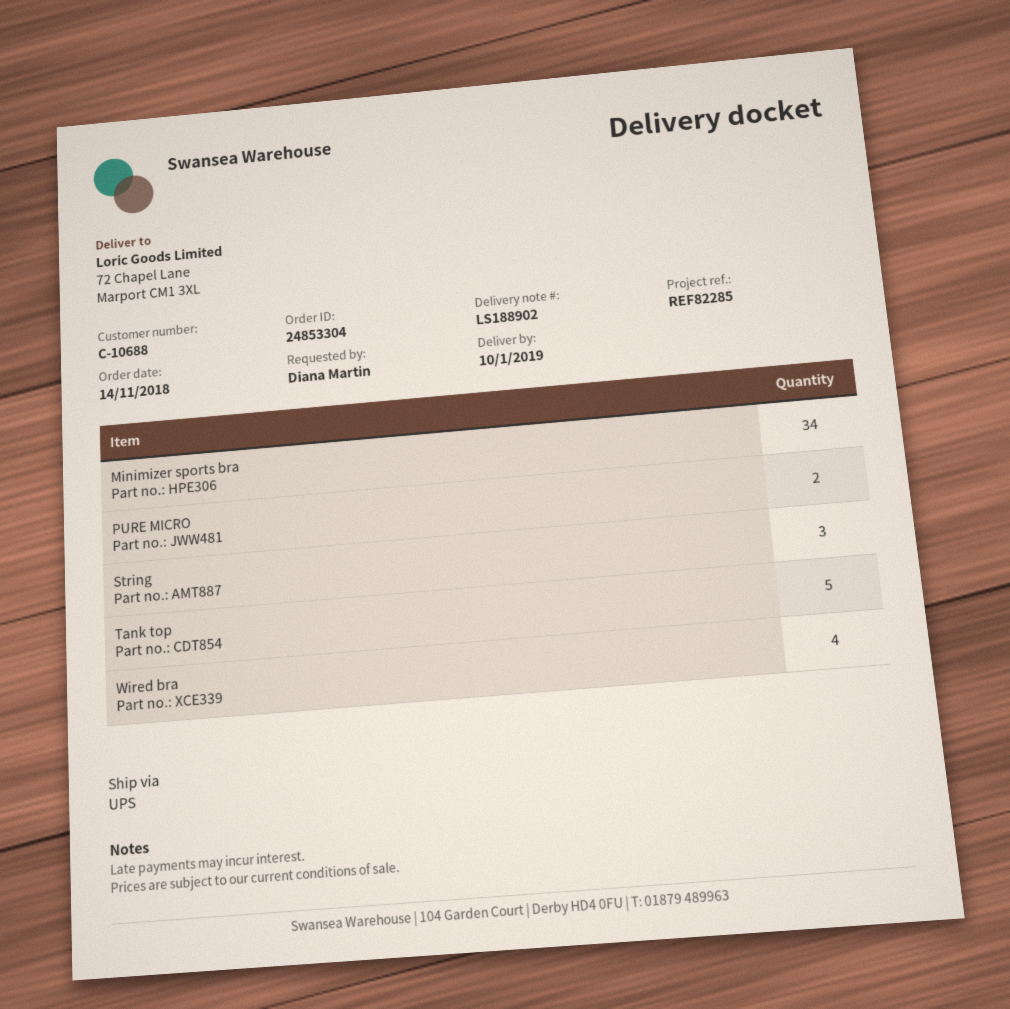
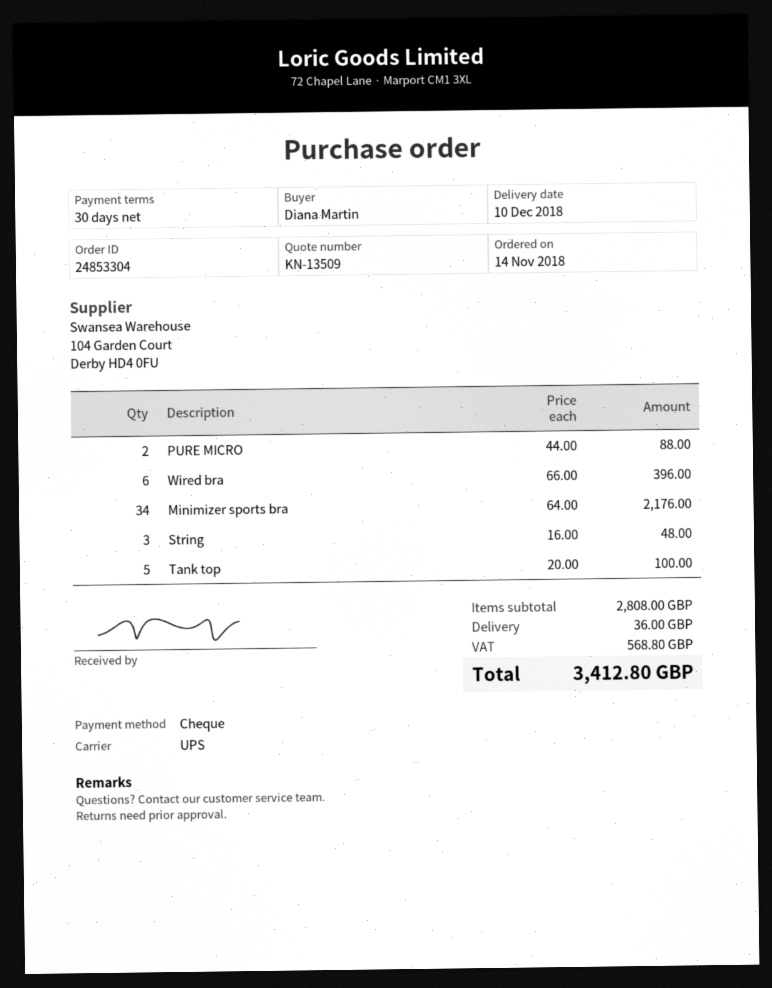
delivery date: 2019-01-10 -> 2018-12-10
Wired bra: 4 -> 6

